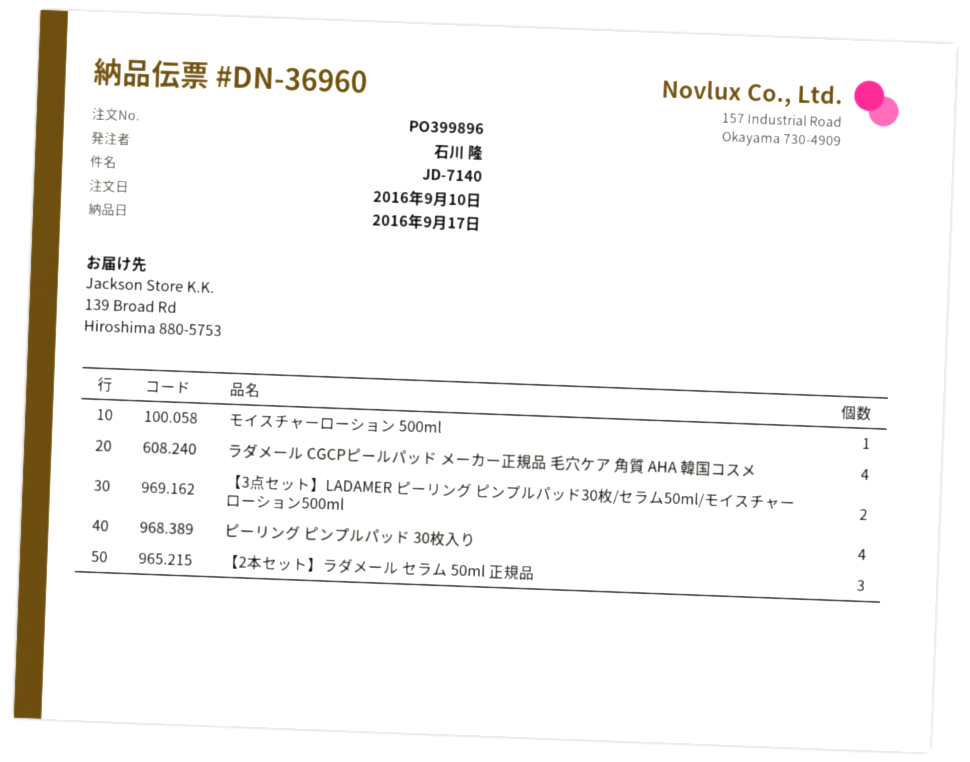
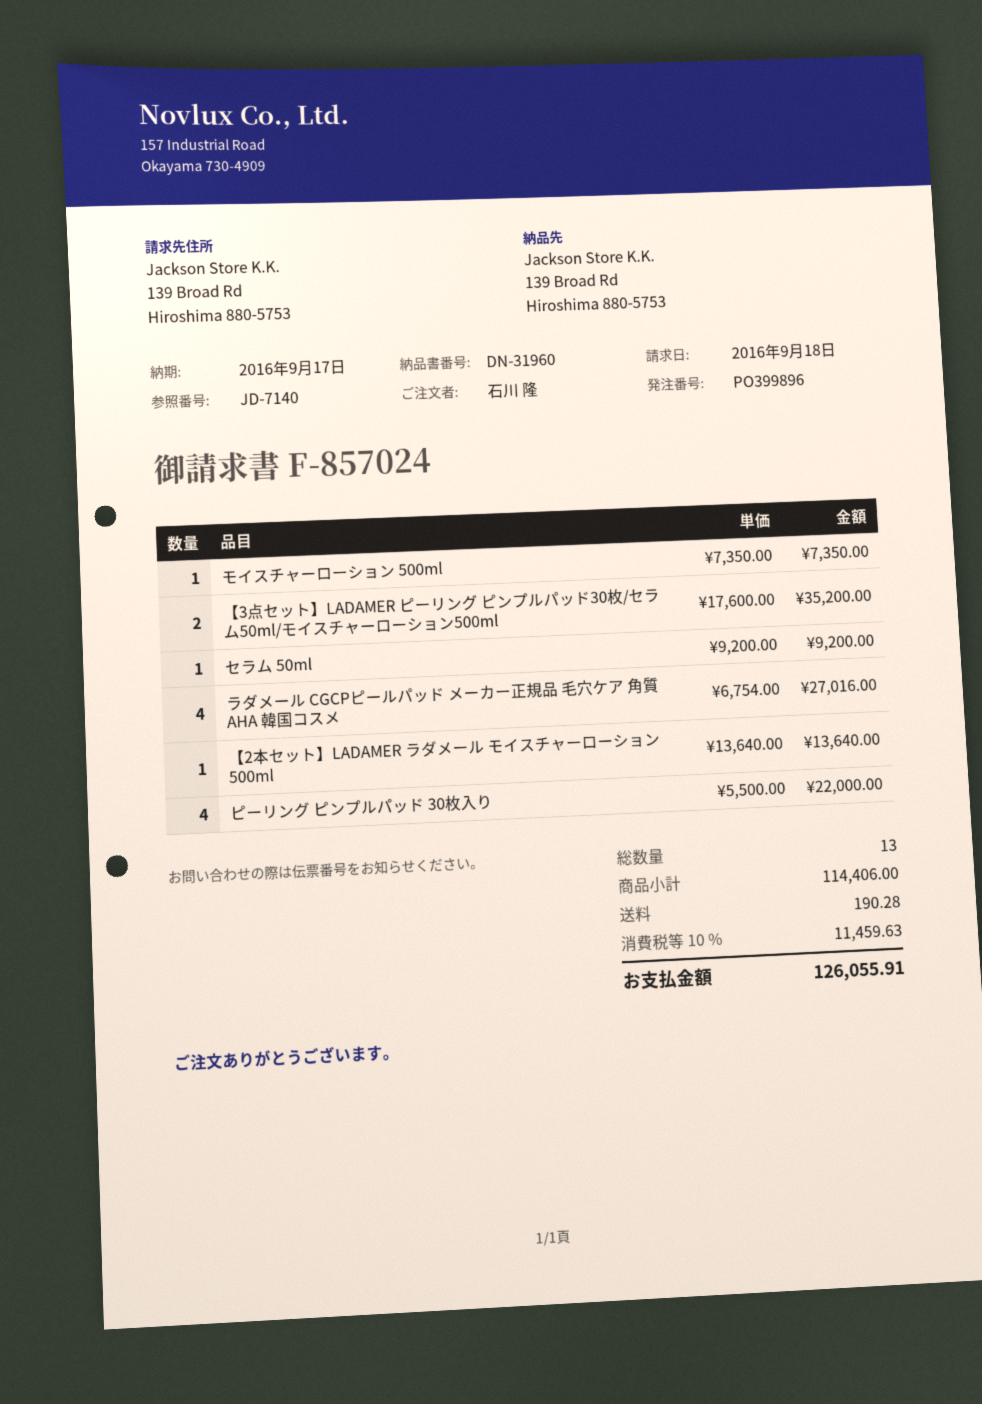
delivery note number: DN-36960 -> DN-31960
【2本セット】ラダメール セラム 50ml 正規品: 3 -> none
セラム 50ml: none -> 1
【2本セット】LADAMER ラダメール モイスチャーローション 500ml: none -> 1

